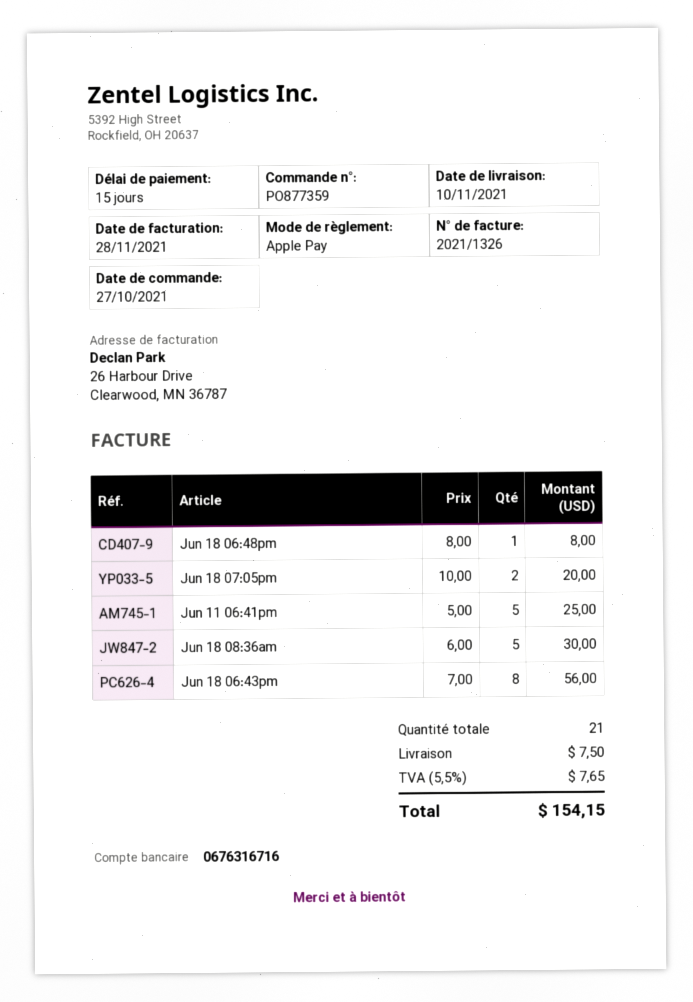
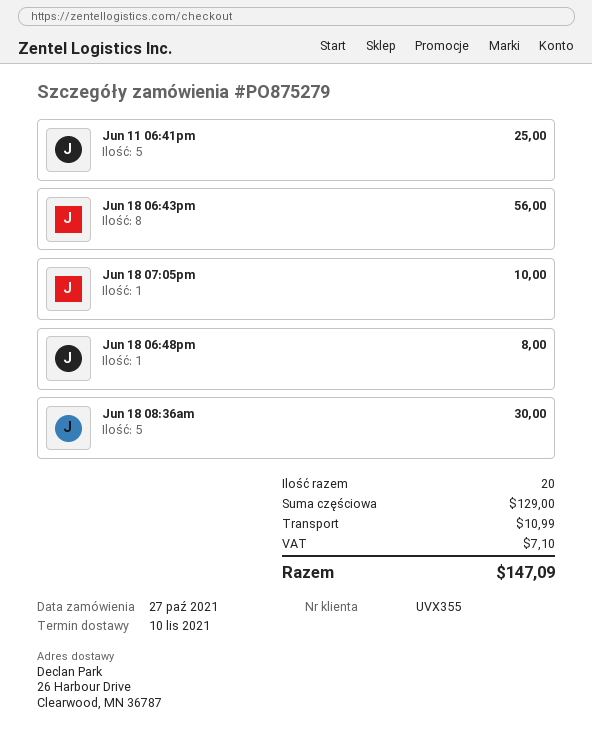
order number: PO877359 -> PO875279
Jun 18 07:05pm: 2 for 20.00 -> 1 for 10.00
total quantity: 21 -> 20
shipping: 7.50 -> 10.99
tax: 7.65 -> 7.10
total: 154.15 -> 147.09

